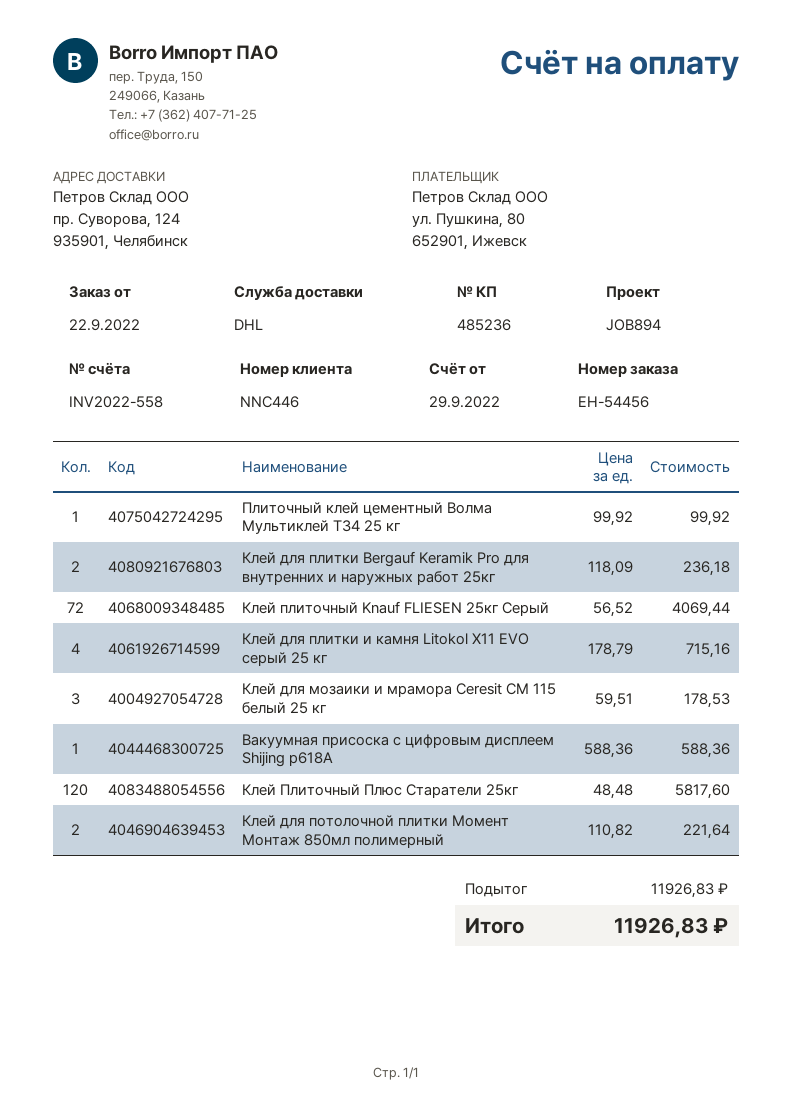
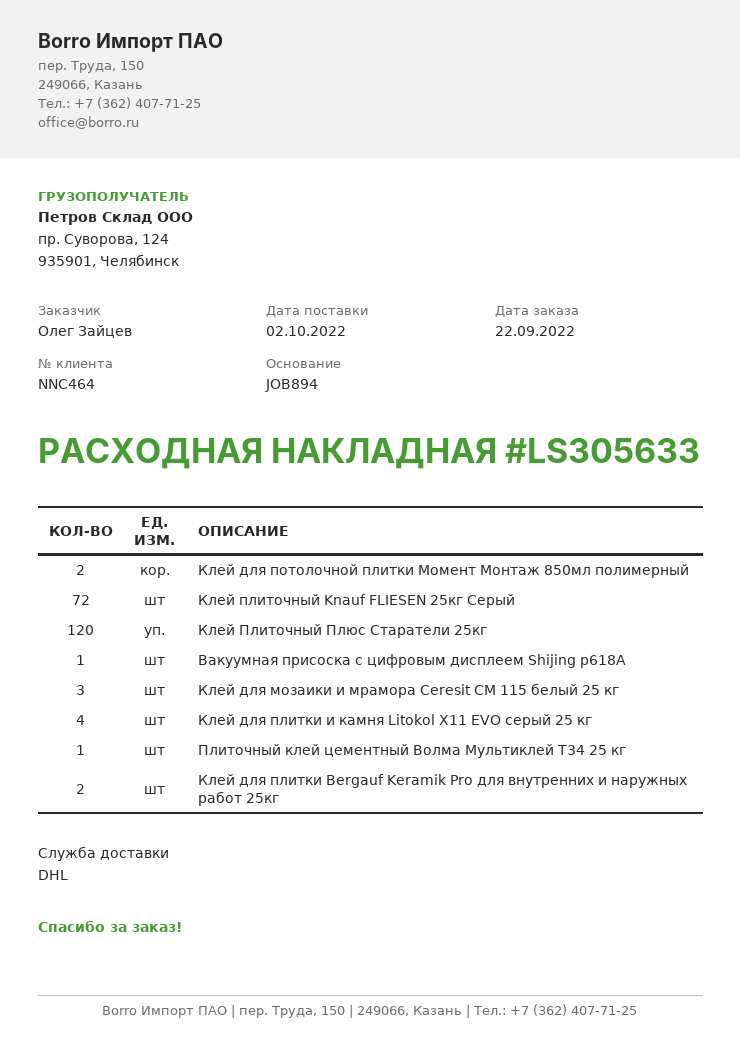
customer number: NNC446 -> NNC464

